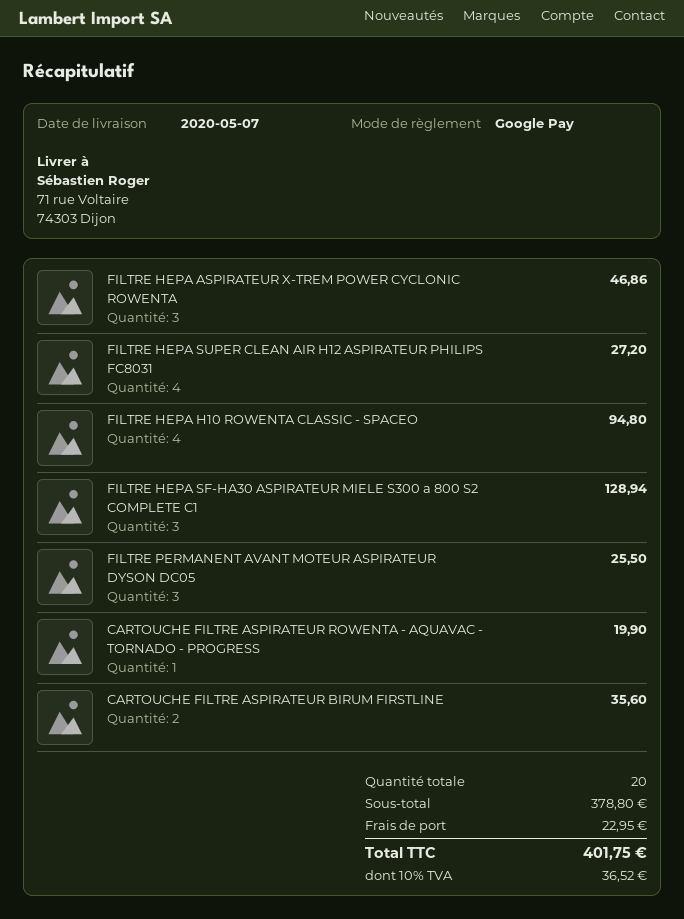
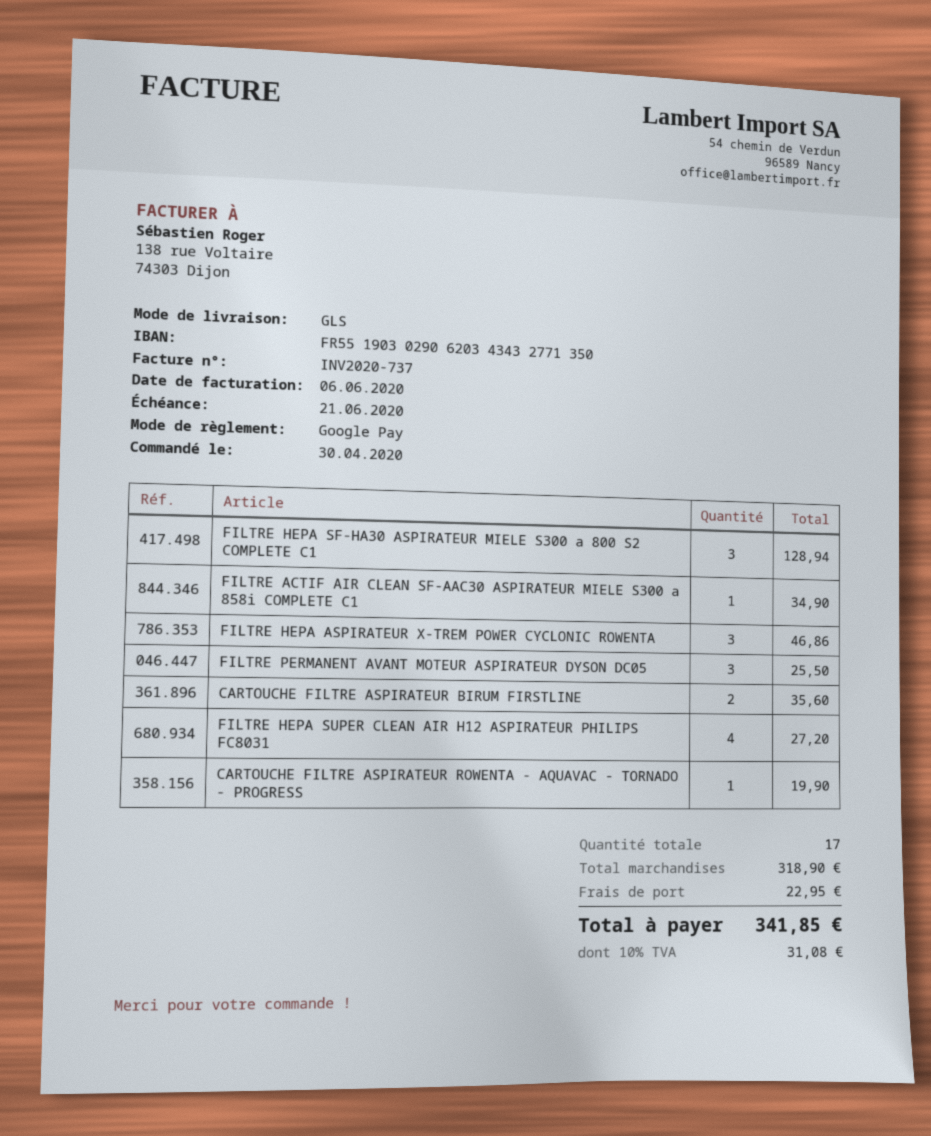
FILTRE HEPA H10 ROWENTA CLASSIC - SPACEO: 4 for 94.80 -> none
FILTRE ACTIF AIR CLEAN SF-AAC30 ASPIRATEUR MIELE S300 a 858i COMPLETE C1: none -> 1 for 34.90
total quantity: 20 -> 17
subtotal: 378.80 -> 318.90
tax: 10% = 36.52 -> 10% = 31.08
total: 401.75 -> 341.85

